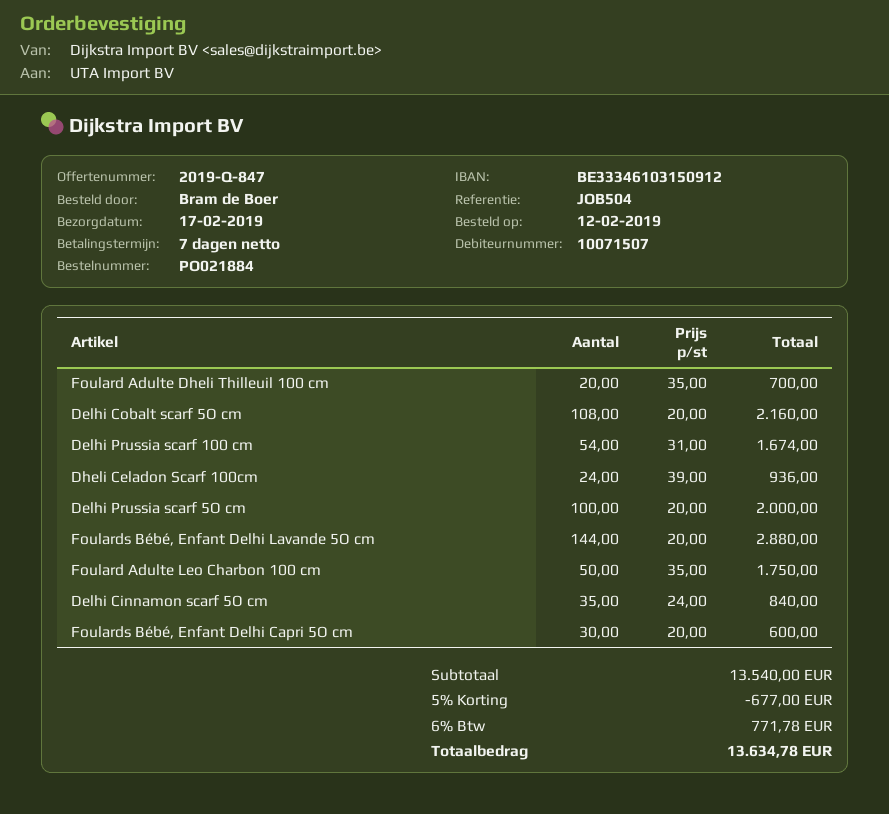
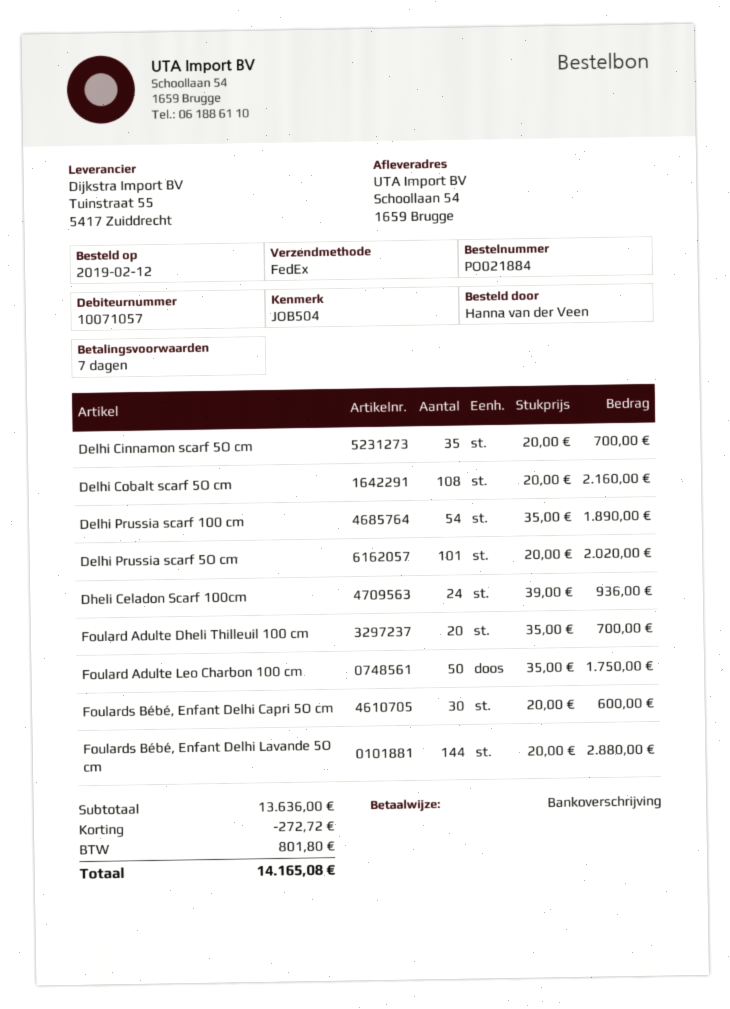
customer number: 10071507 -> 10071057
ordered by: Bram de Boer -> Hanna van der Veen
Delhi Prussia scarf 100 cm: 54 x 31.00 = 1674.00 -> 54 x 35.00 = 1890.00
Delhi Prussia scarf 5O cm: 100 x 20.00 = 2000.00 -> 101 x 20.00 = 2020.00
Delhi Cinnamon scarf 5O cm: 35 x 24.00 = 840.00 -> 35 x 20.00 = 700.00
subtotal: 13540.00 -> 13636.00
discount: 677.00 -> 272.72
tax: 771.78 -> 801.80
total: 13634.78 -> 14165.08

